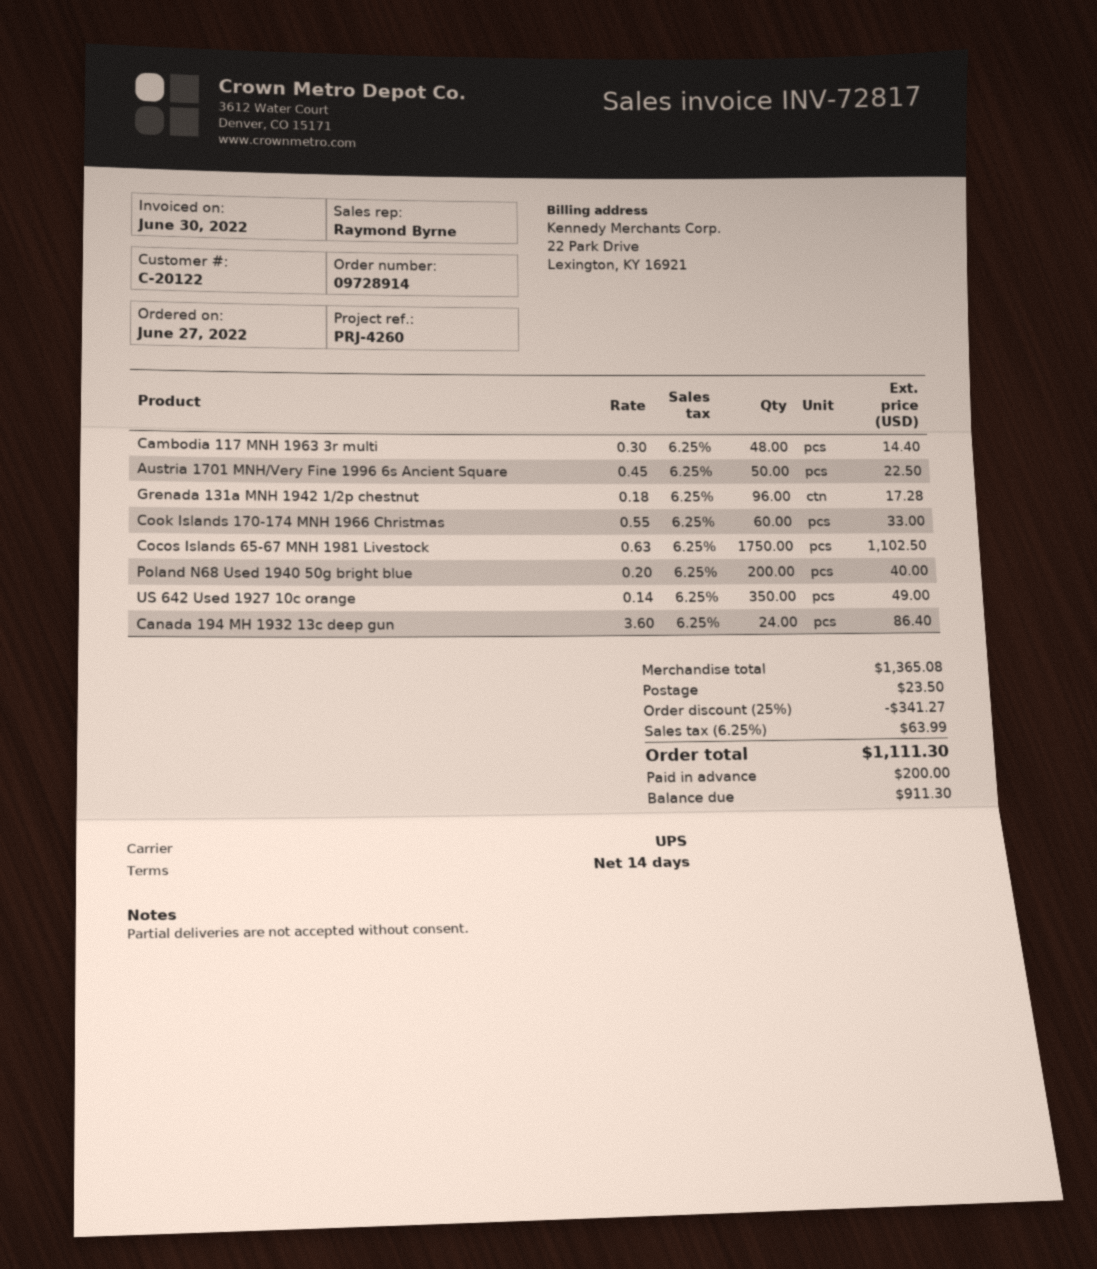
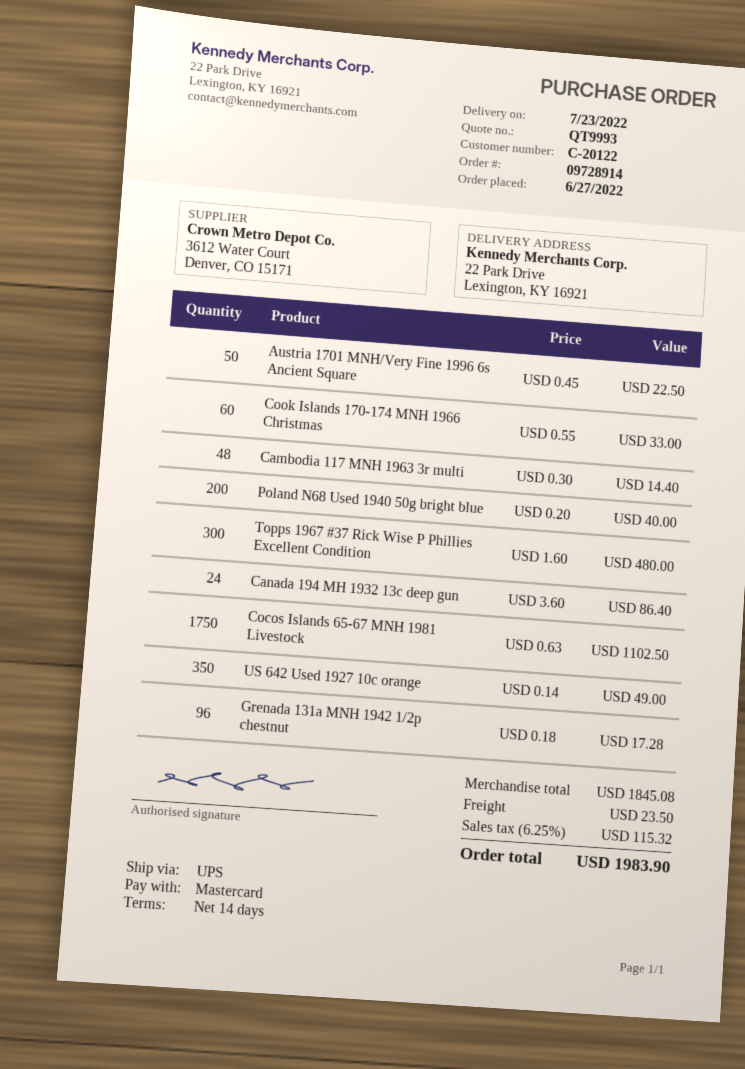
Topps 1967 #37 Rick Wise P Phillies Excellent Condition: none -> 300 x 1.60 = 480.00
subtotal: 1365.08 -> 1845.08
discount: 25% = 341.27 -> none
tax: 6.25% = 63.99 -> 6.25% = 115.32
total: 1111.30 -> 1983.90

